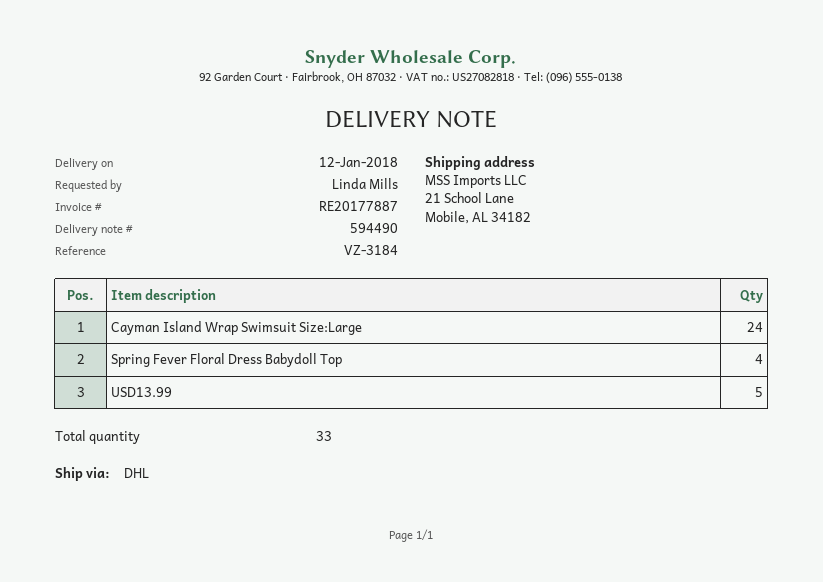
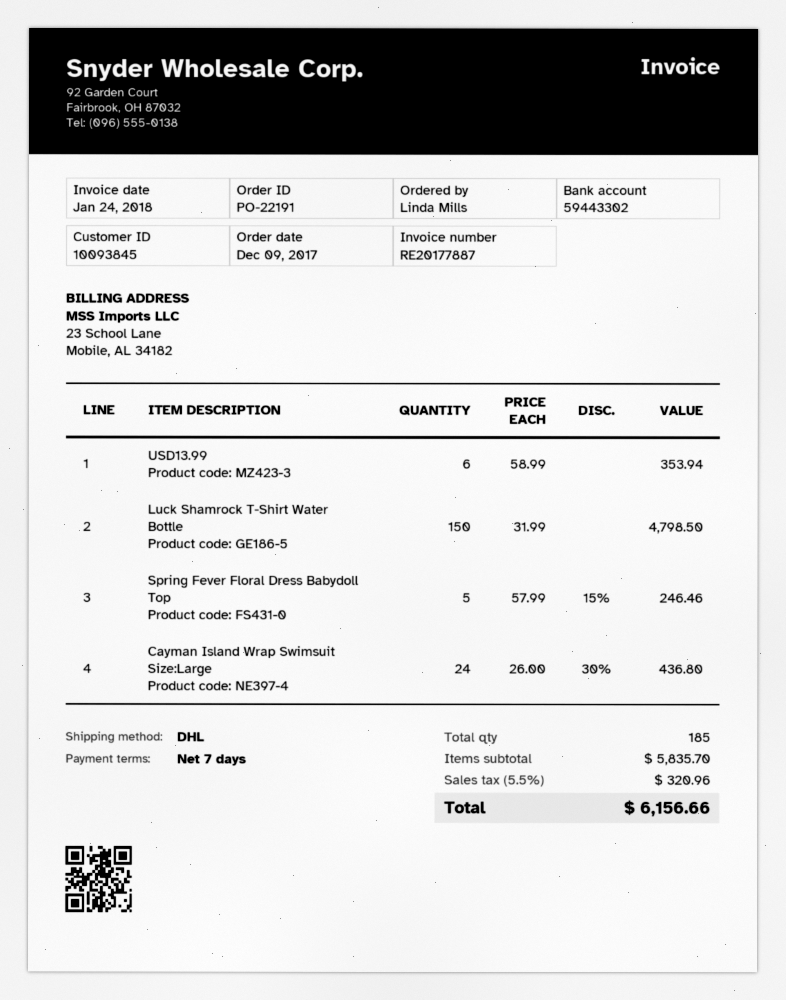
Spring Fever Floral Dress Babydoll Top: 4 -> 5
USD13.99: 5 -> 6
Luck Shamrock T-Shirt Water Bottle: none -> 150
total quantity: 33 -> 185

